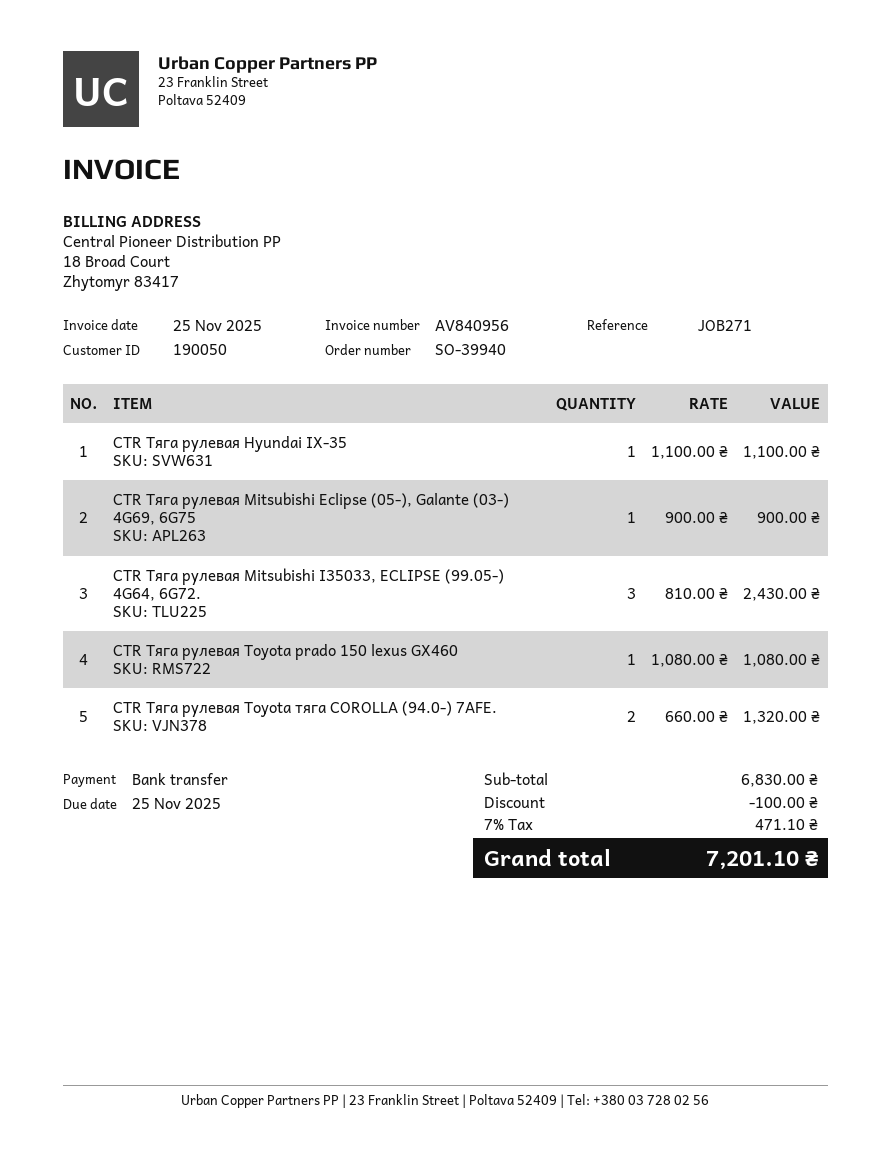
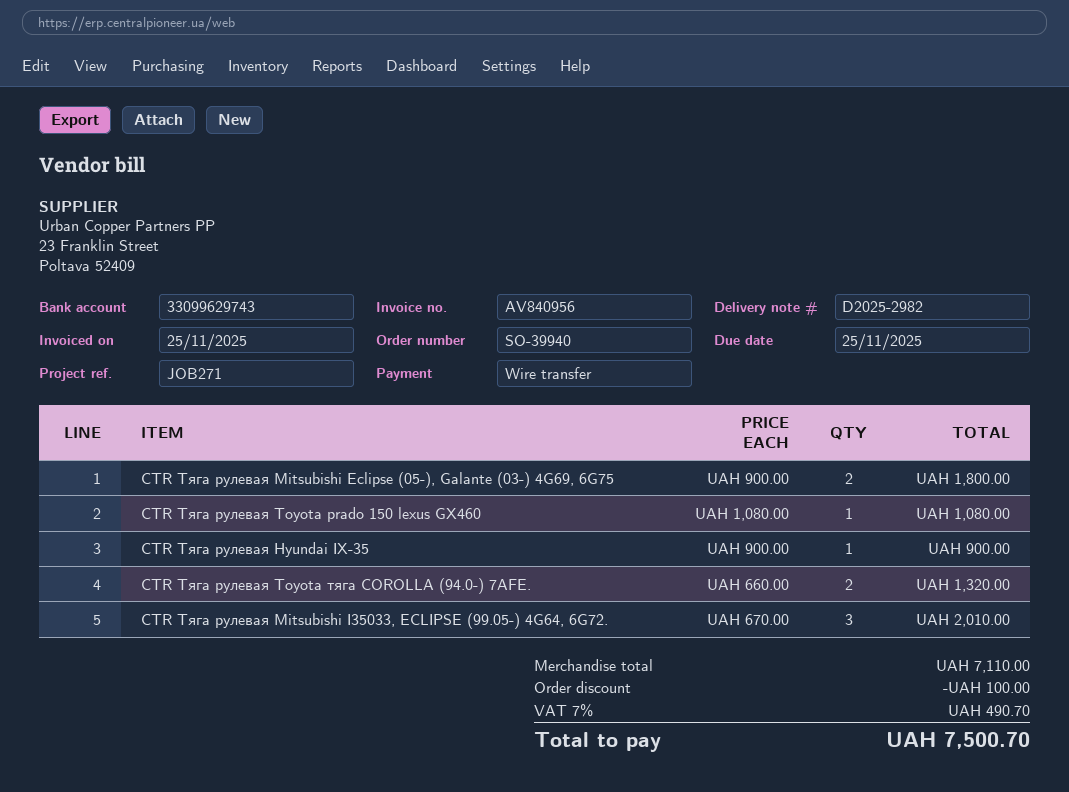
CTR Тяга рулевая Hyundai IX-35: 1 x 1100.00 = 1100.00 -> 1 x 900.00 = 900.00
CTR Тяга рулевая Mitsubishi Eclipse (05-), Galante (03-) 4G69, 6G75: 1 x 900.00 = 900.00 -> 2 x 900.00 = 1800.00
CTR Тяга рулевая Mitsubishi I35033, ECLIPSE (99.05-) 4G64, 6G72.: 3 x 810.00 = 2430.00 -> 3 x 670.00 = 2010.00
subtotal: 6830.00 -> 7110.00
tax: 7% = 471.10 -> 7% = 490.70
total: 7201.10 -> 7500.70

